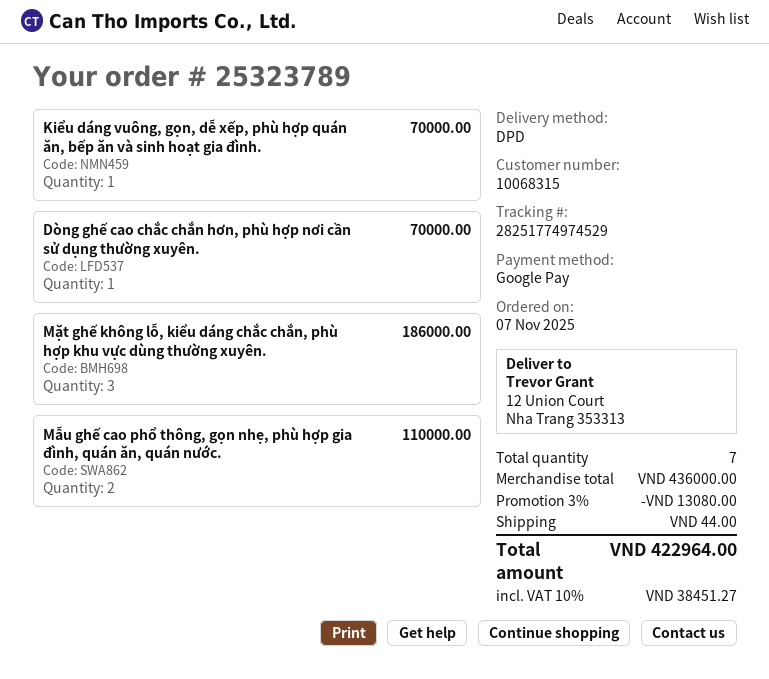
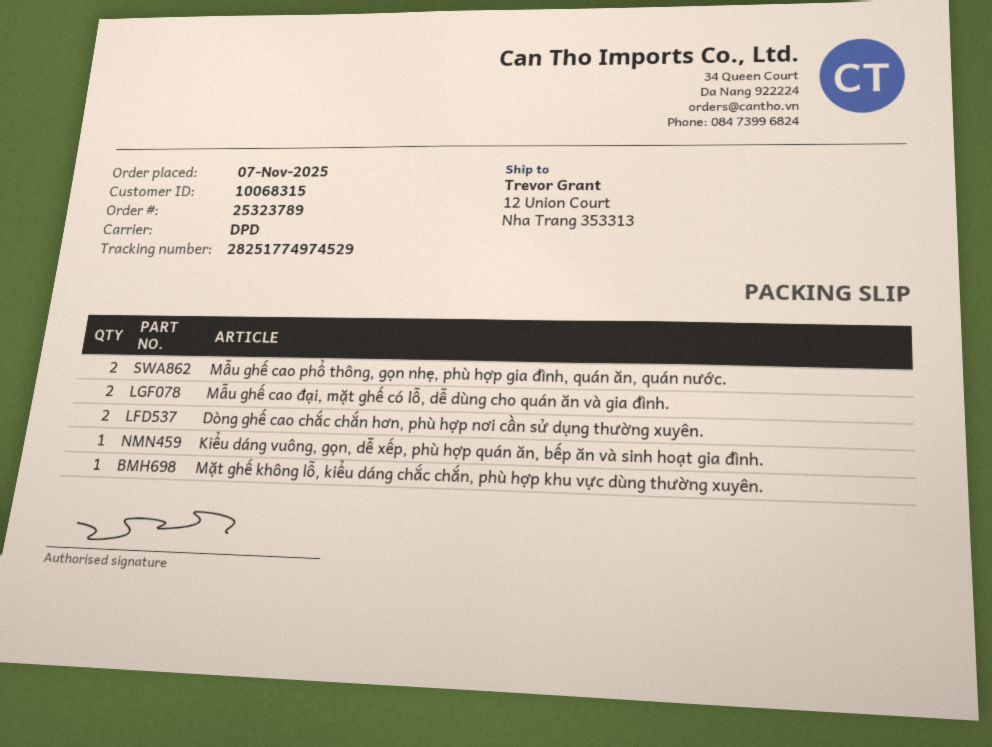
Dòng ghế cao chắc chắn hơn, phù hợp nơi cần sử dụng thường xuyên.: 1 -> 2
Mặt ghế không lỗ, kiểu dáng chắc chắn, phù hợp khu vực dùng thường xuyên.: 3 -> 1
Mẫu ghế cao đại, mặt ghế có lỗ, dễ dùng cho quán ăn và gia đình.: none -> 2

